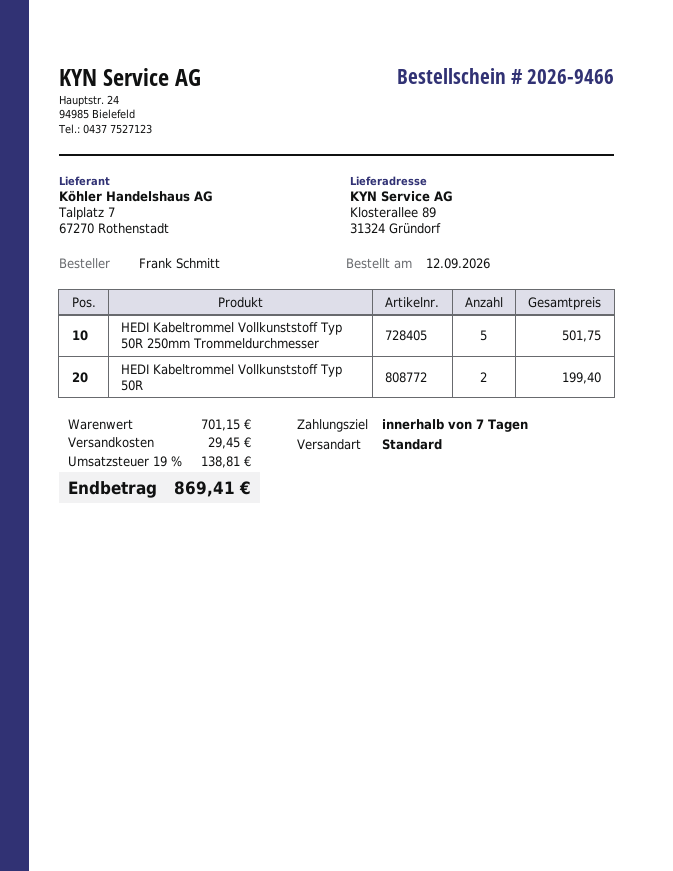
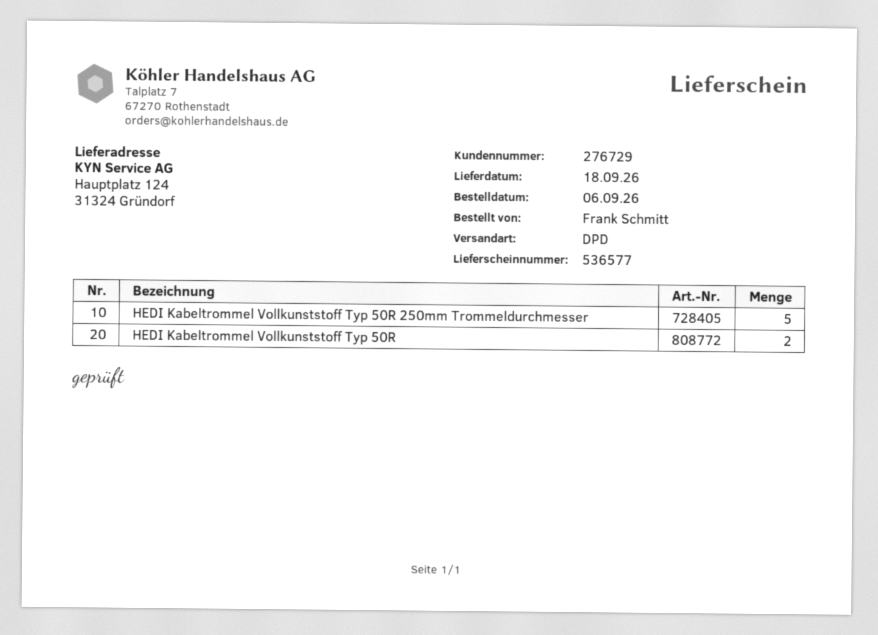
order date: 2026-09-12 -> 2026-09-06
shipping method: standard -> DPD
ship to: Klosterallee 89, 31324 Gründorf -> Hauptplatz 124, 31324 Gründorf

